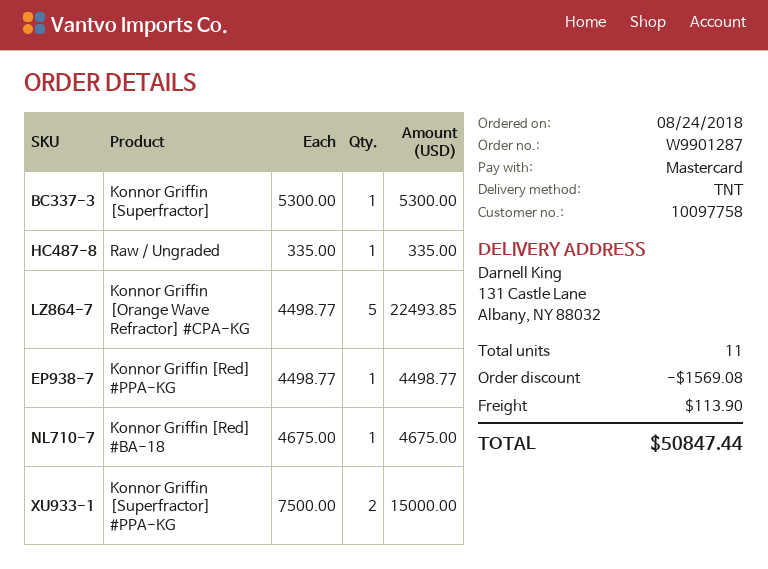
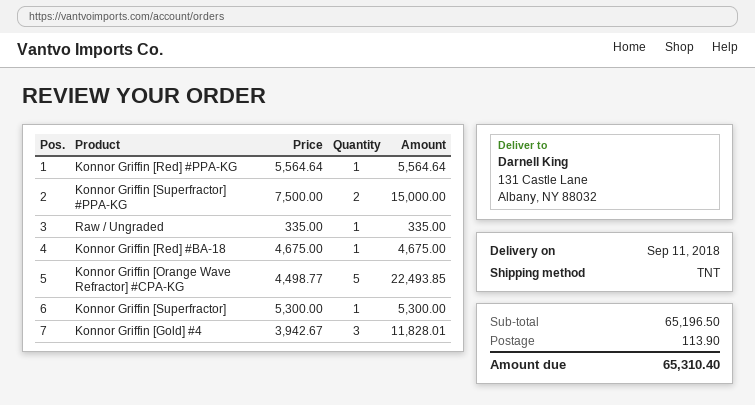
Konnor Griffin [Red] #PPA-KG: 1 x 4498.77 = 4498.77 -> 1 x 5564.64 = 5564.64
Konnor Griffin [Gold] #4: none -> 3 x 3942.67 = 11828.01
discount: 1569.08 -> none
total: 50847.44 -> 65310.40

